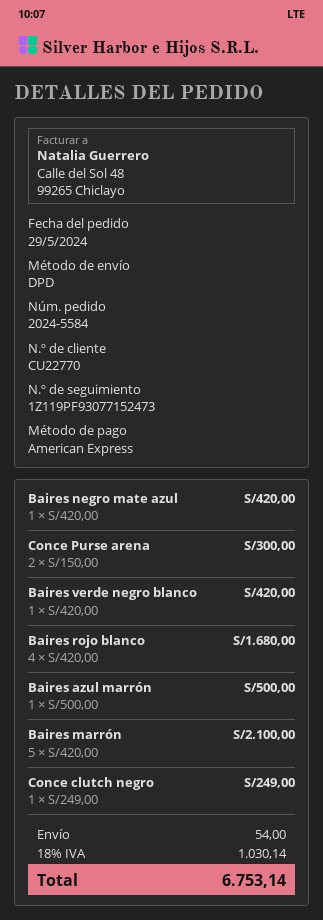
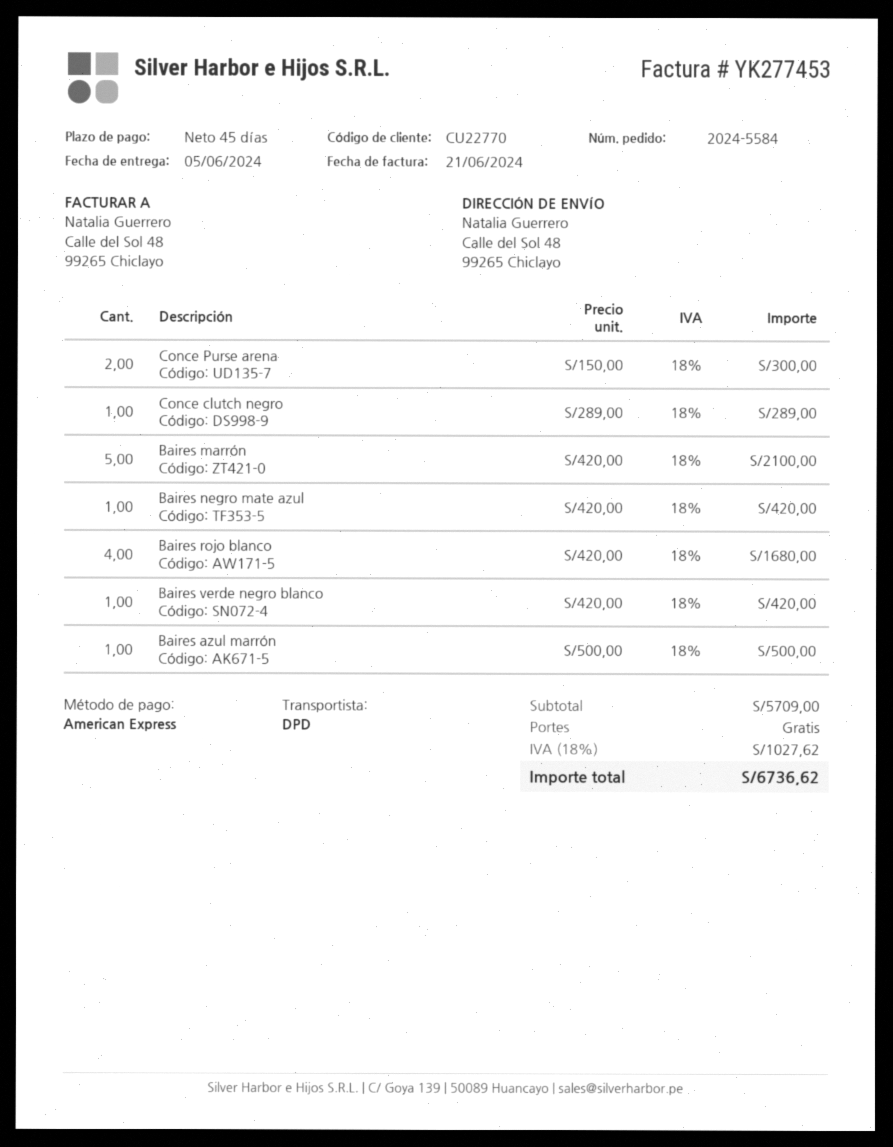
Conce clutch negro: 1 x 249.00 = 249.00 -> 1 x 289.00 = 289.00
shipping: 54.00 -> 0.00
tax: 18% = 1030.14 -> 18% = 1027.62
total: 6753.14 -> 6736.62

